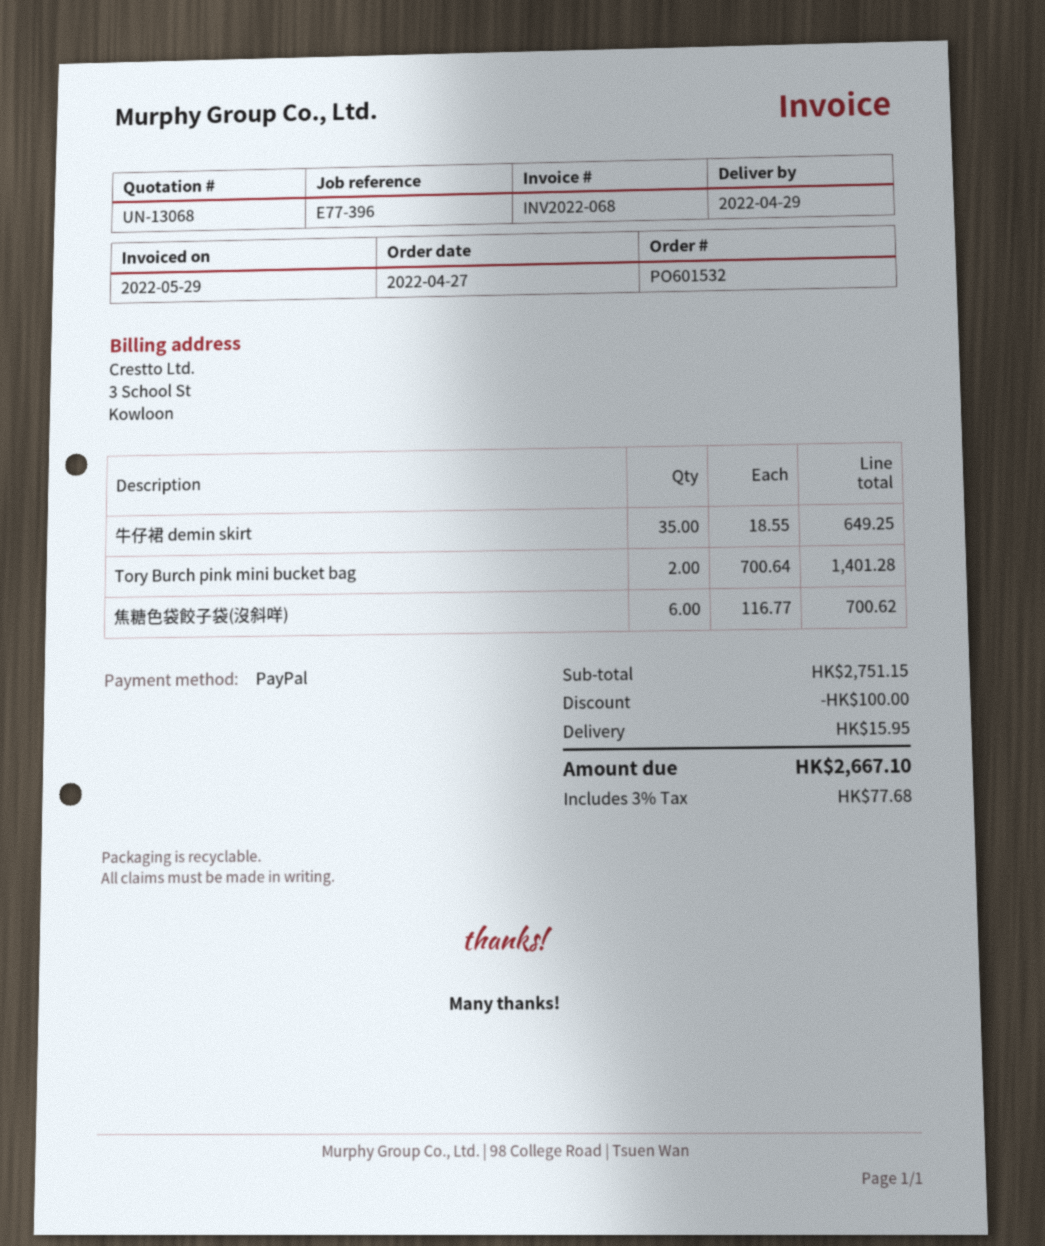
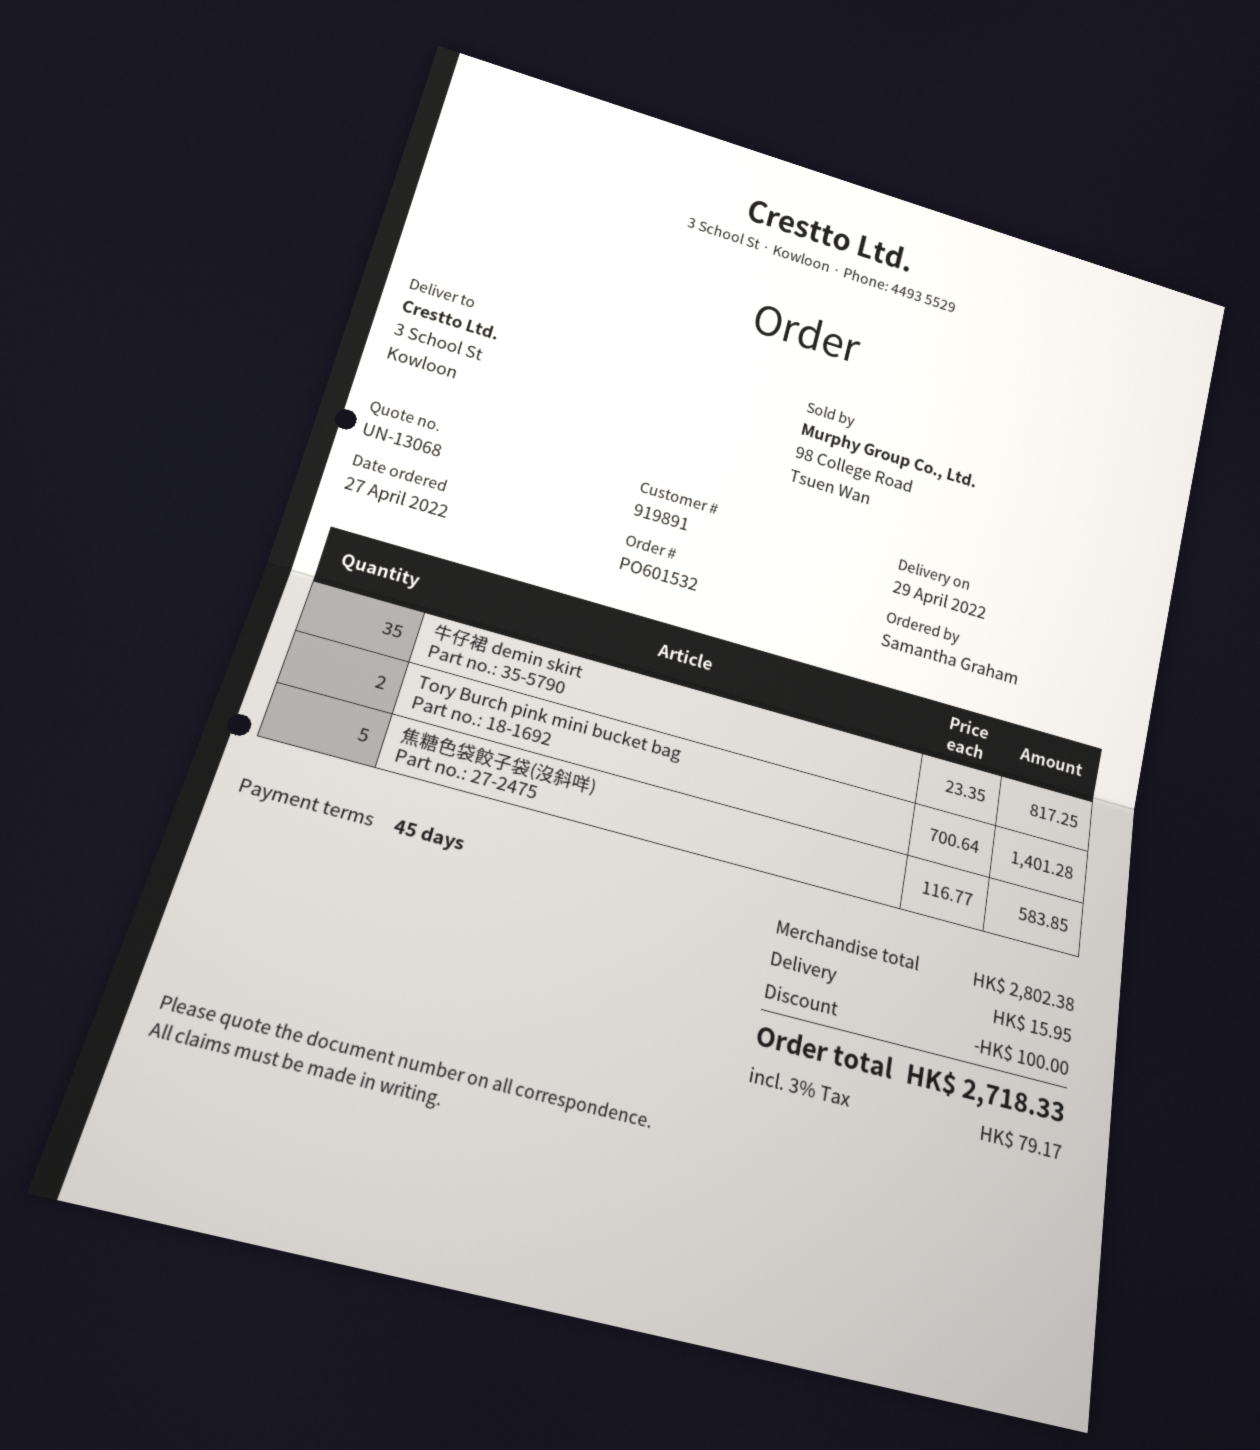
牛仔裙 demin skirt: 35 x 18.55 = 649.25 -> 35 x 23.35 = 817.25
焦糖色袋餃子袋(沒斜咩): 6 x 116.77 = 700.62 -> 5 x 116.77 = 583.85
subtotal: 2751.15 -> 2802.38
tax: 3% = 77.68 -> 3% = 79.17
total: 2667.10 -> 2718.33

